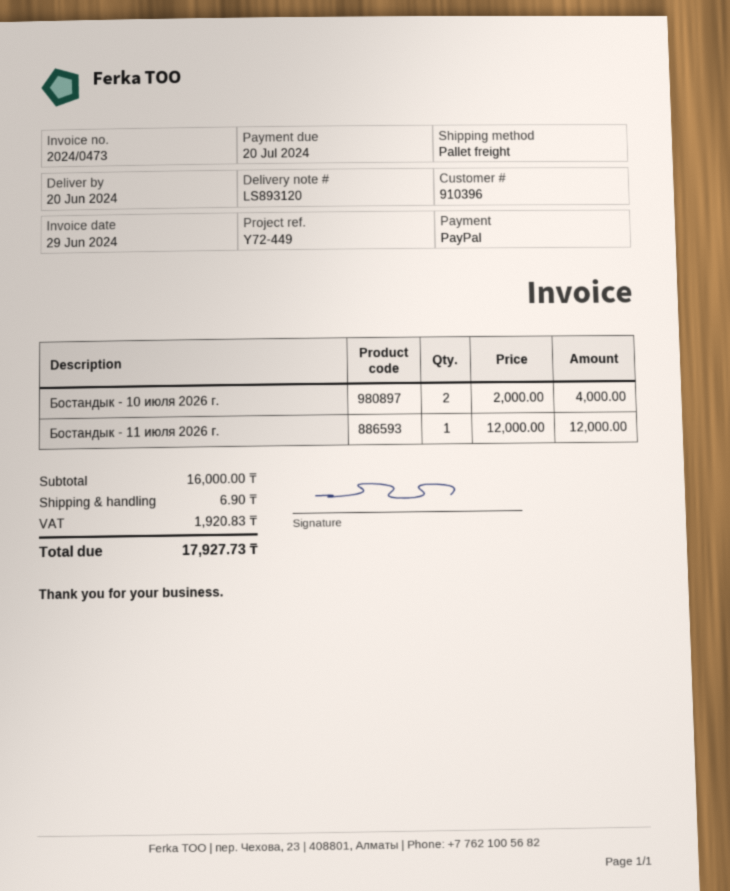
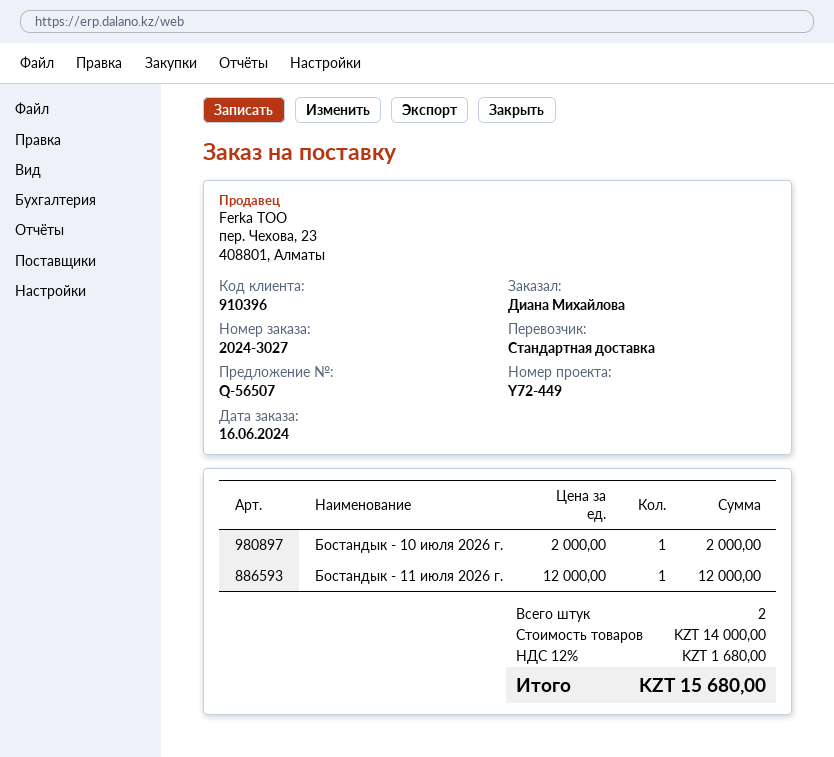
shipping method: pallet freight -> standard
Бостандык - 10 июля 2026 г.: 2 x 2000.00 = 4000.00 -> 1 x 2000.00 = 2000.00
subtotal: 16000.00 -> 14000.00
shipping: 6.90 -> none
tax: 1920.83 -> 1680.00
total: 17927.73 -> 15680.00

